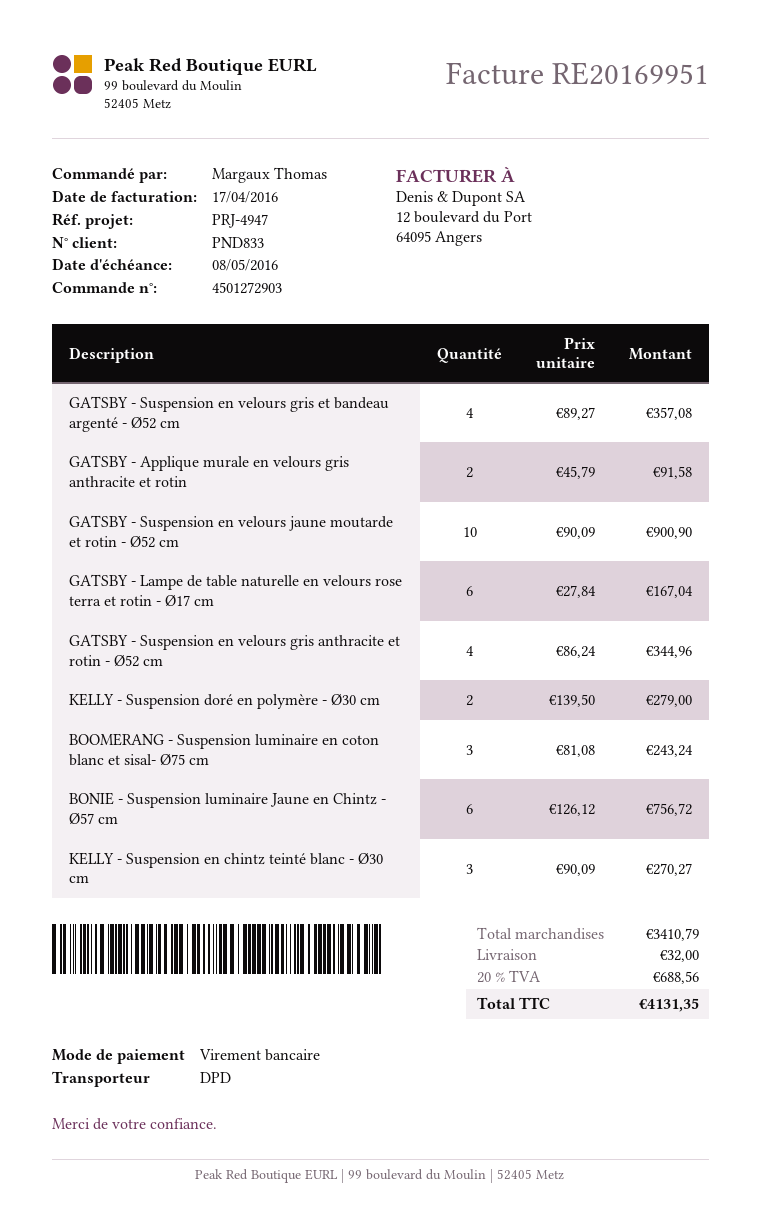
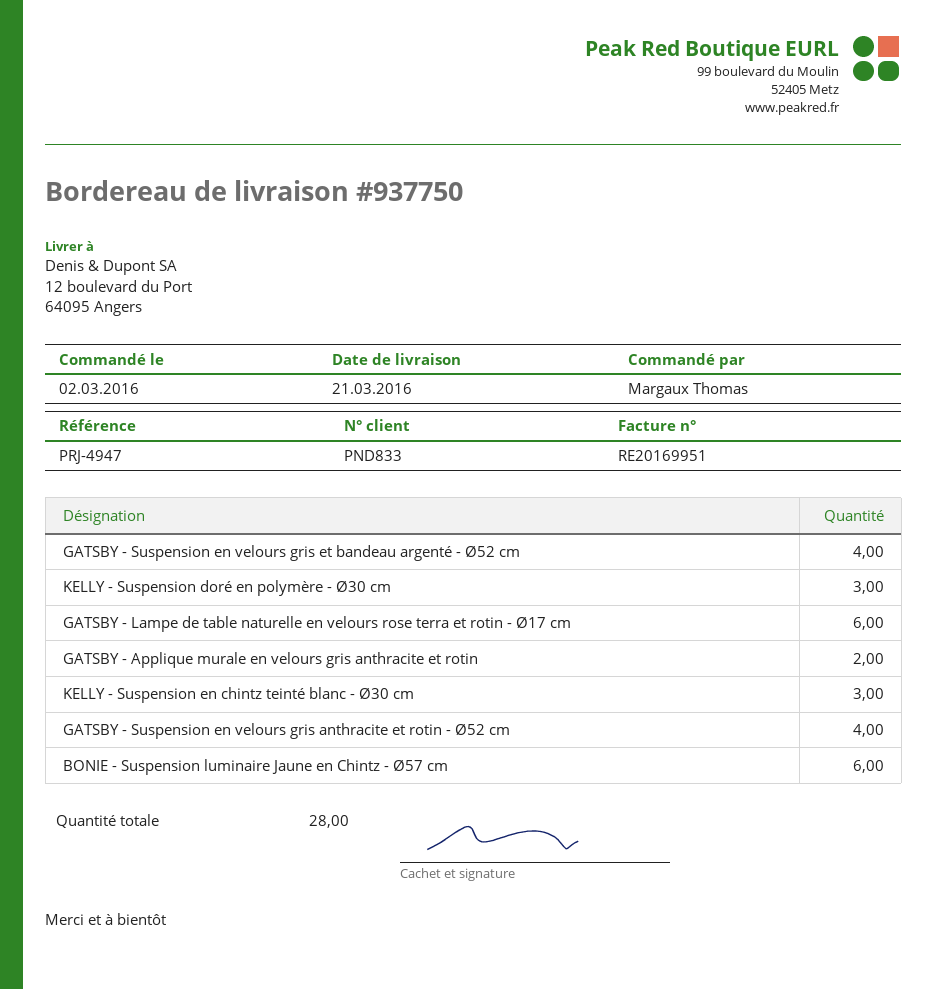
GATSBY - Suspension en velours jaune moutarde et rotin - Ø52 cm: 10 -> none
KELLY - Suspension doré en polymère - Ø30 cm: 2 -> 3
BOOMERANG - Suspension luminaire en coton blanc et sisal- Ø75 cm: 3 -> none

